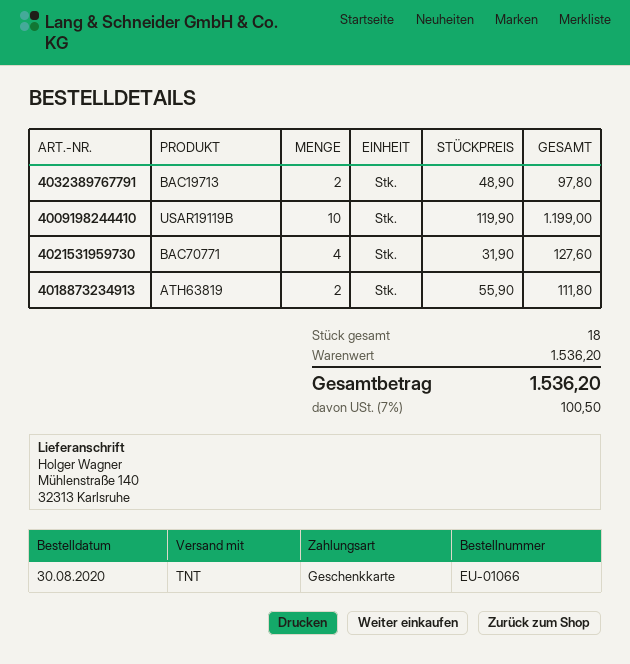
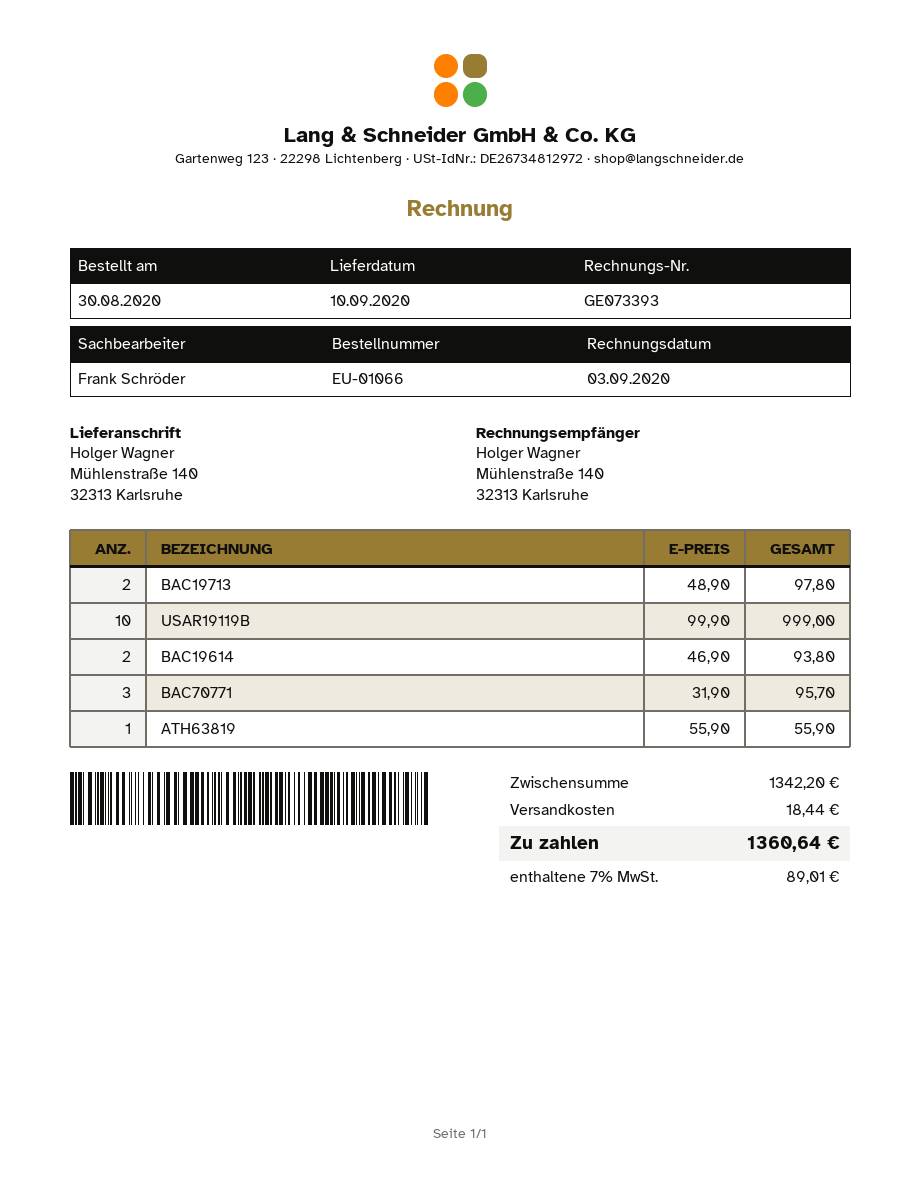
USAR19119B: 10 x 119.90 = 1199.00 -> 10 x 99.90 = 999.00
BAC70771: 4 x 31.90 = 127.60 -> 3 x 31.90 = 95.70
ATH63819: 2 x 55.90 = 111.80 -> 1 x 55.90 = 55.90
BAC19614: none -> 2 x 46.90 = 93.80
subtotal: 1536.20 -> 1342.20
shipping: none -> 18.44
tax: 7% = 100.50 -> 7% = 89.01
total: 1536.20 -> 1360.64

